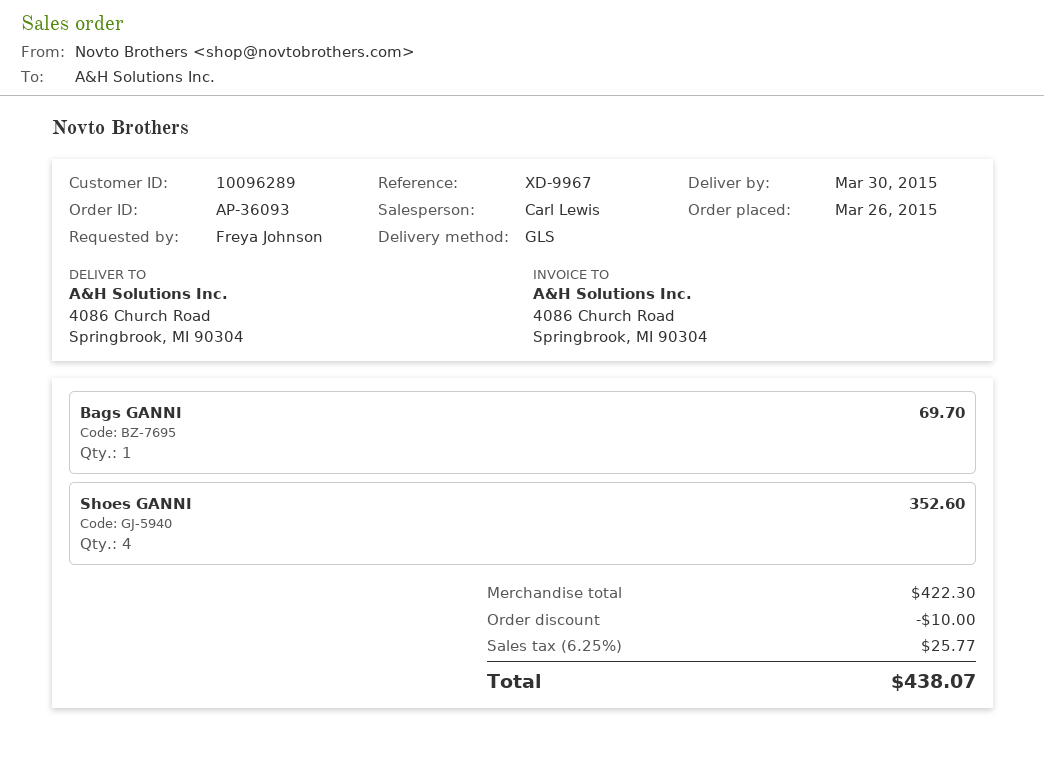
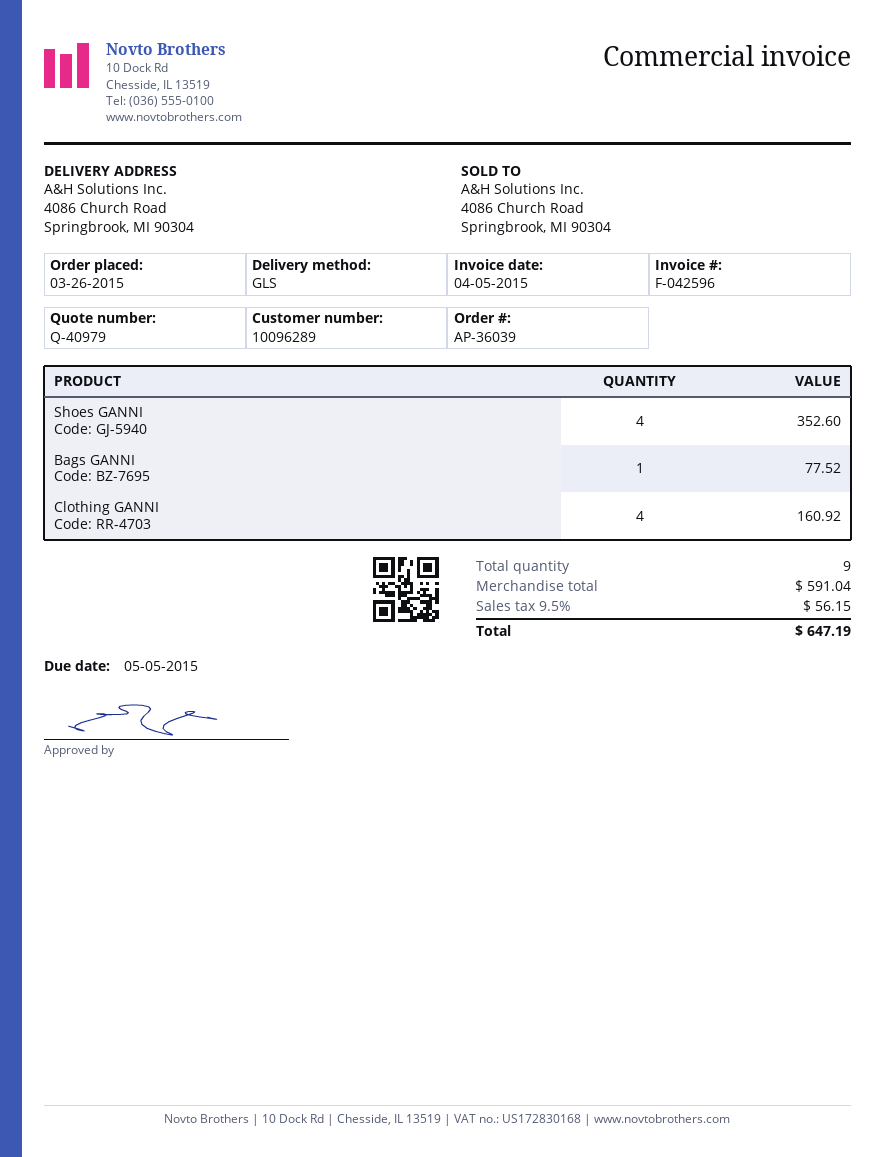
order number: AP-36093 -> AP-36039
Bags GANNI: 1 for 69.70 -> 1 for 77.52
Clothing GANNI: none -> 4 for 160.92
subtotal: 422.30 -> 591.04
discount: 10.00 -> none
tax: 6.25% = 25.77 -> 9.5% = 56.15
total: 438.07 -> 647.19

